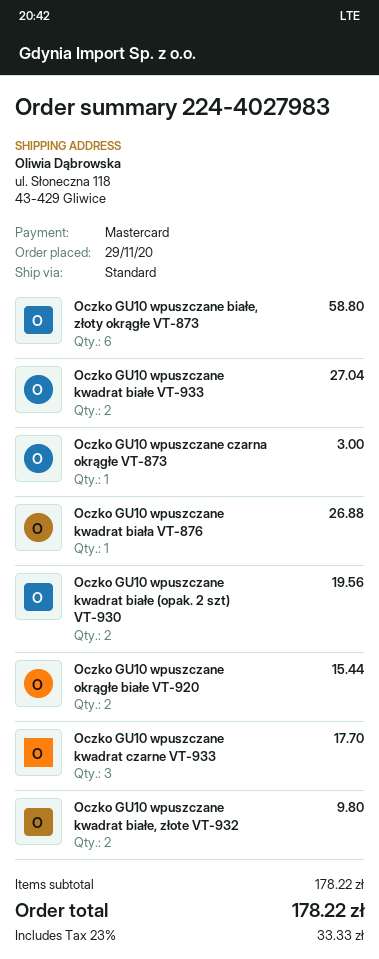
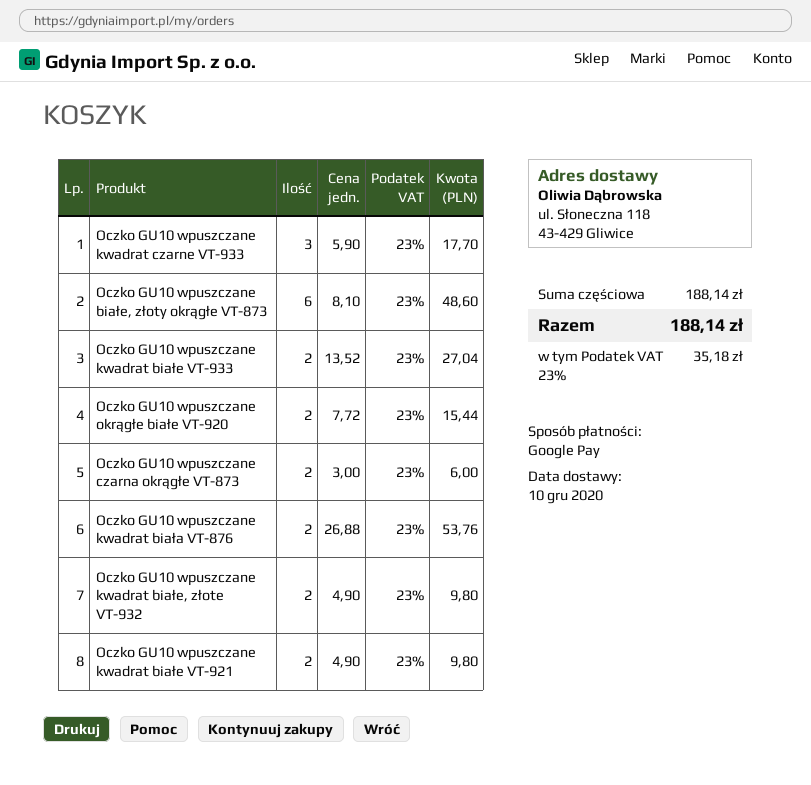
payment method: Mastercard -> Google Pay
Oczko GU10 wpuszczane białe, złoty okrągłe VT-873: 6 for 58.80 -> 6 for 48.60
Oczko GU10 wpuszczane czarna okrągłe VT-873: 1 for 3.00 -> 2 for 6.00
Oczko GU10 wpuszczane kwadrat biała VT-876: 1 for 26.88 -> 2 for 53.76
Oczko GU10 wpuszczane kwadrat białe (opak. 2 szt) VT-930: 2 for 19.56 -> none
Oczko GU10 wpuszczane kwadrat białe VT-921: none -> 2 for 9.80
subtotal: 178.22 -> 188.14
tax: 23% = 33.33 -> 23% = 35.18
total: 178.22 -> 188.14

